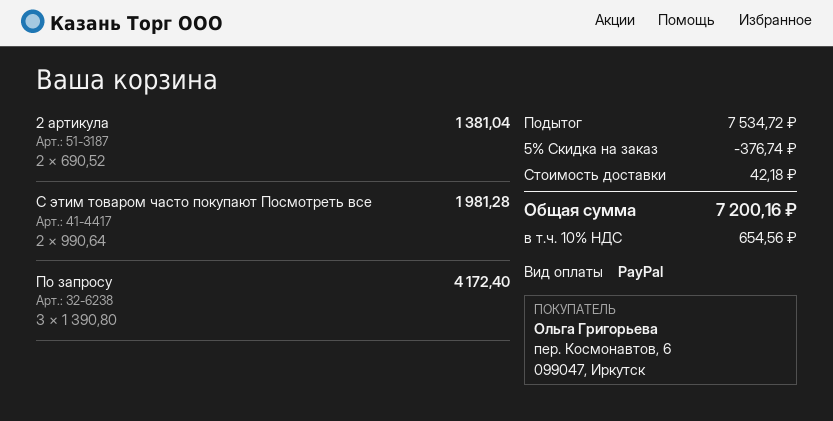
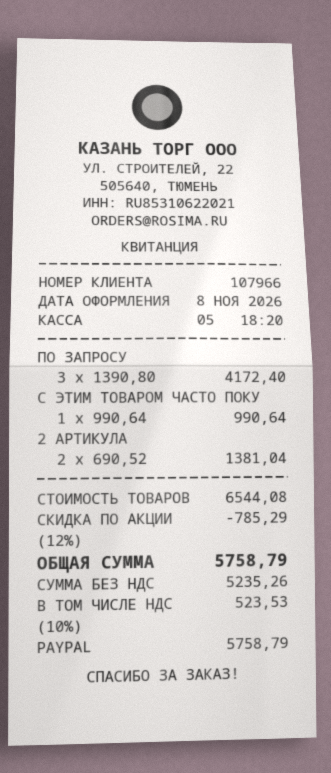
С этим товаром часто покупают Посмотреть все: 2 x 990.64 = 1981.28 -> 1 x 990.64 = 990.64
subtotal: 7534.72 -> 6544.08
discount: 5% = 376.74 -> 12% = 785.29
shipping: 42.18 -> none
tax: 10% = 654.56 -> 10% = 523.53
total: 7200.16 -> 5758.79

